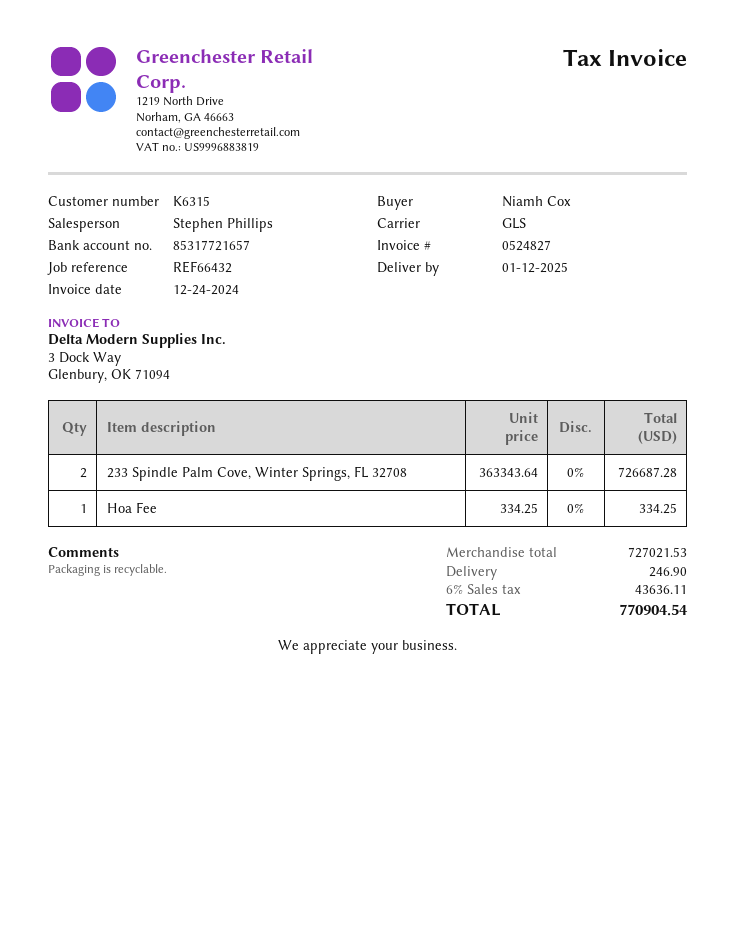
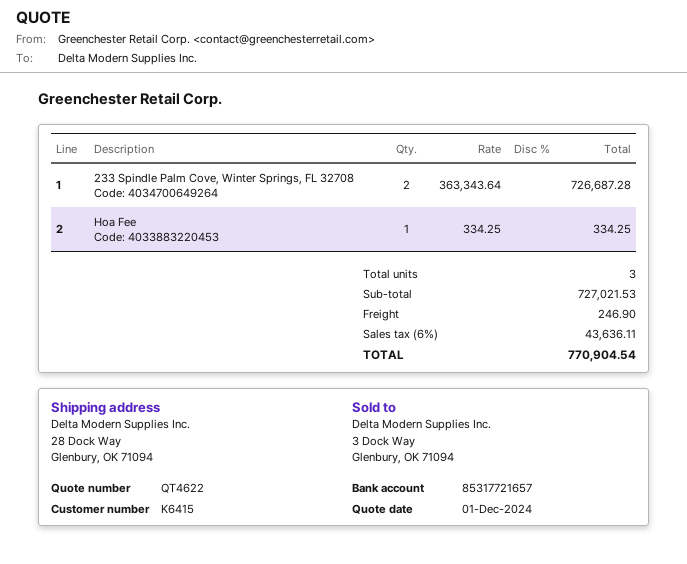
customer number: K6315 -> K6415

